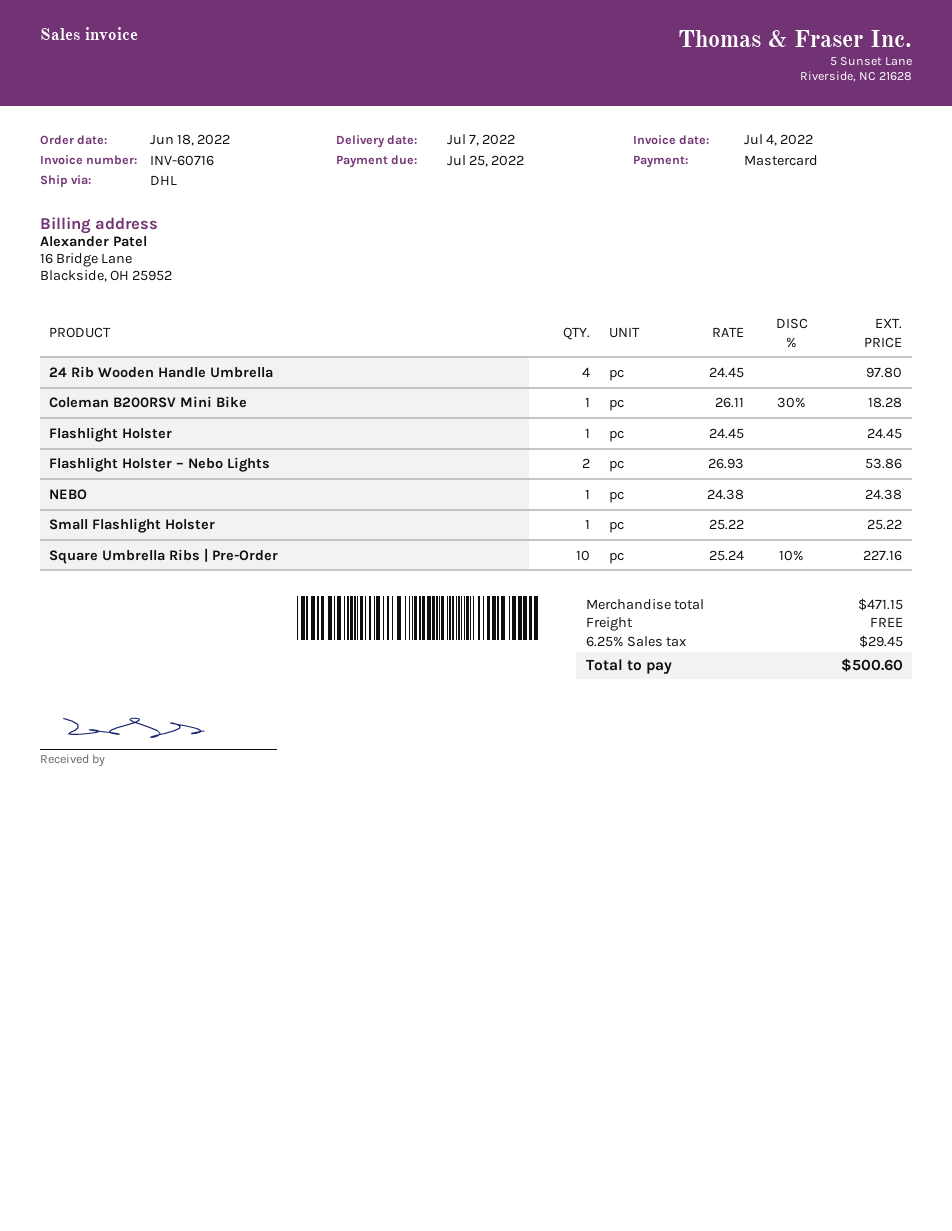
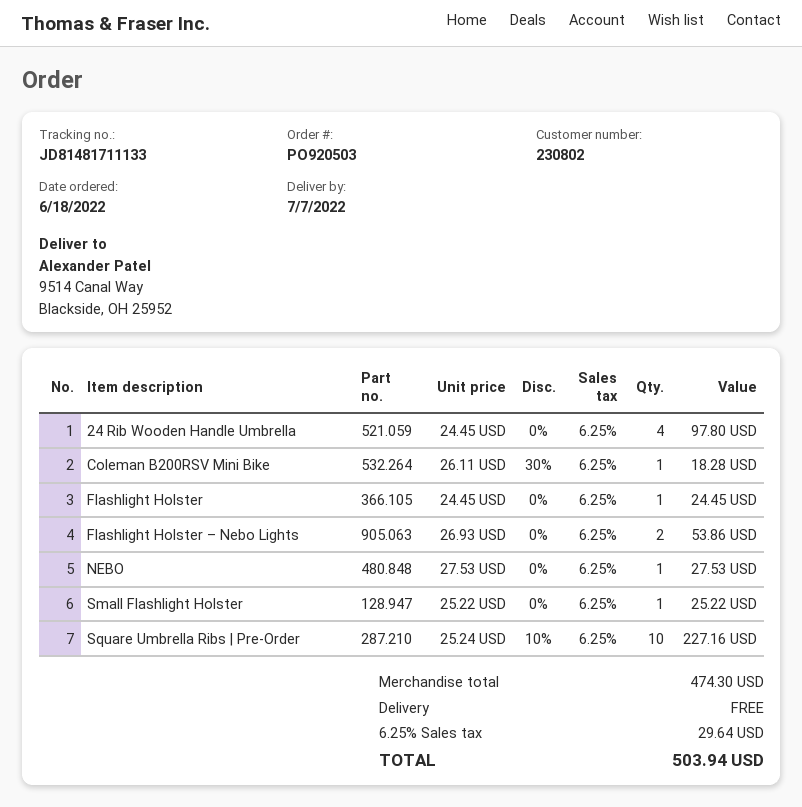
NEBO: 1 x 24.38 = 24.38 -> 1 x 27.53 = 27.53
subtotal: 471.15 -> 474.30
tax: 6.25% = 29.45 -> 6.25% = 29.64
total: 500.60 -> 503.94

